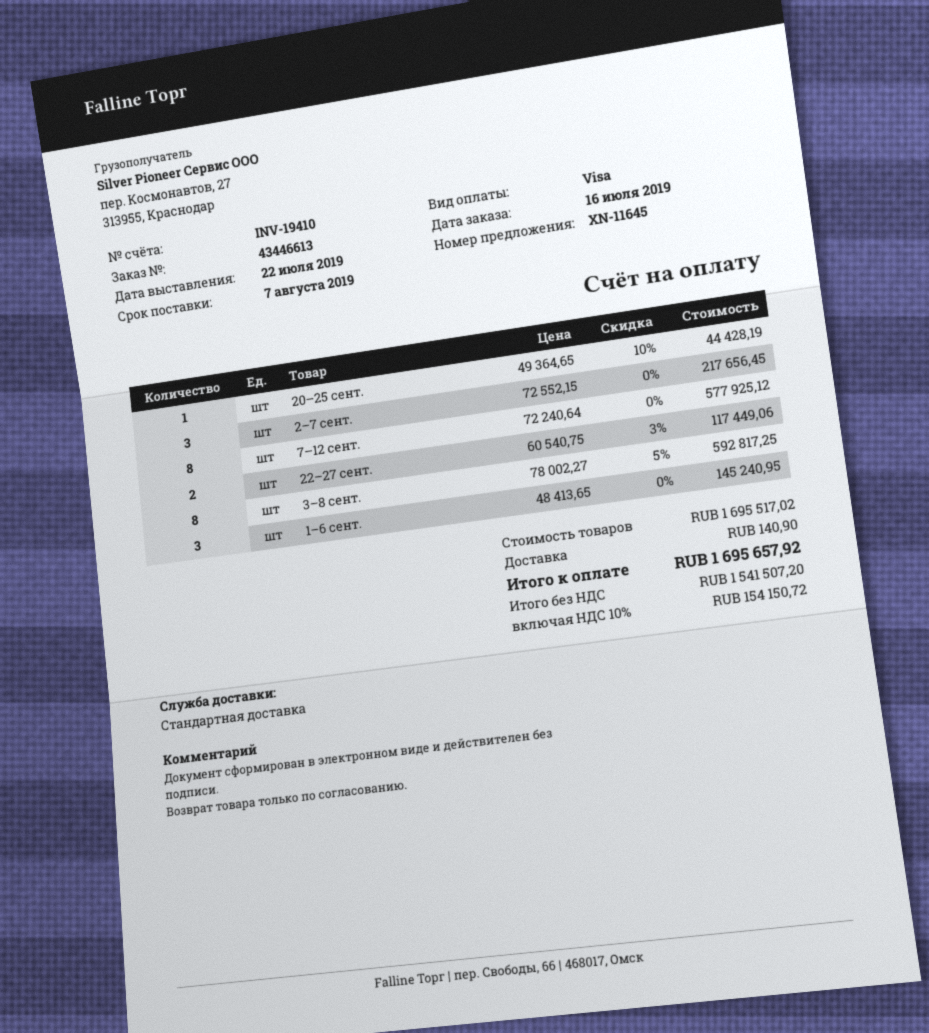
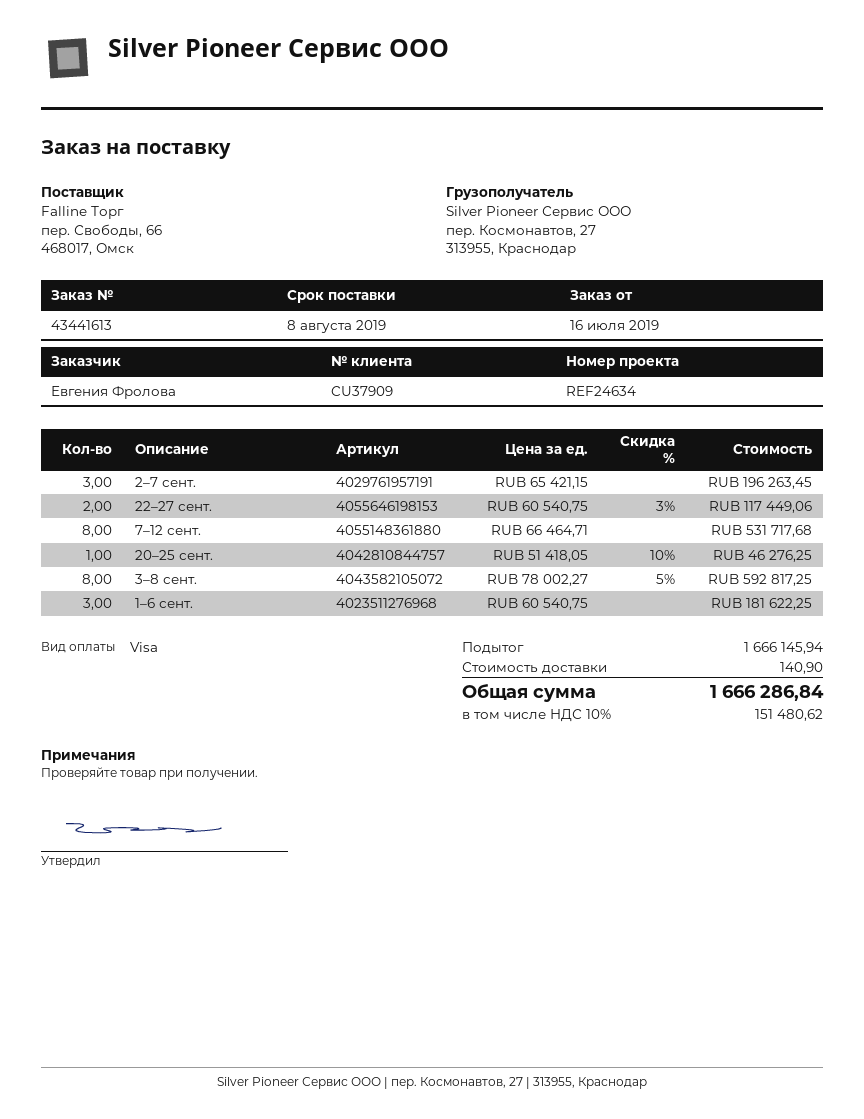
order number: 43446613 -> 43441613
delivery date: 2019-08-07 -> 2019-08-08
20–25 сент.: 1 x 49364.65 - 10% = 44428.19 -> 1 x 51418.05 - 10% = 46276.25
2–7 сент.: 3 x 72552.15 = 217656.45 -> 3 x 65421.15 = 196263.45
7–12 сент.: 8 x 72240.64 = 577925.12 -> 8 x 66464.71 = 531717.68
1–6 сент.: 3 x 48413.65 = 145240.95 -> 3 x 60540.75 = 181622.25
subtotal: 1695517.02 -> 1666145.94
tax: 10% = 154150.72 -> 10% = 151480.62
total: 1695657.92 -> 1666286.84

